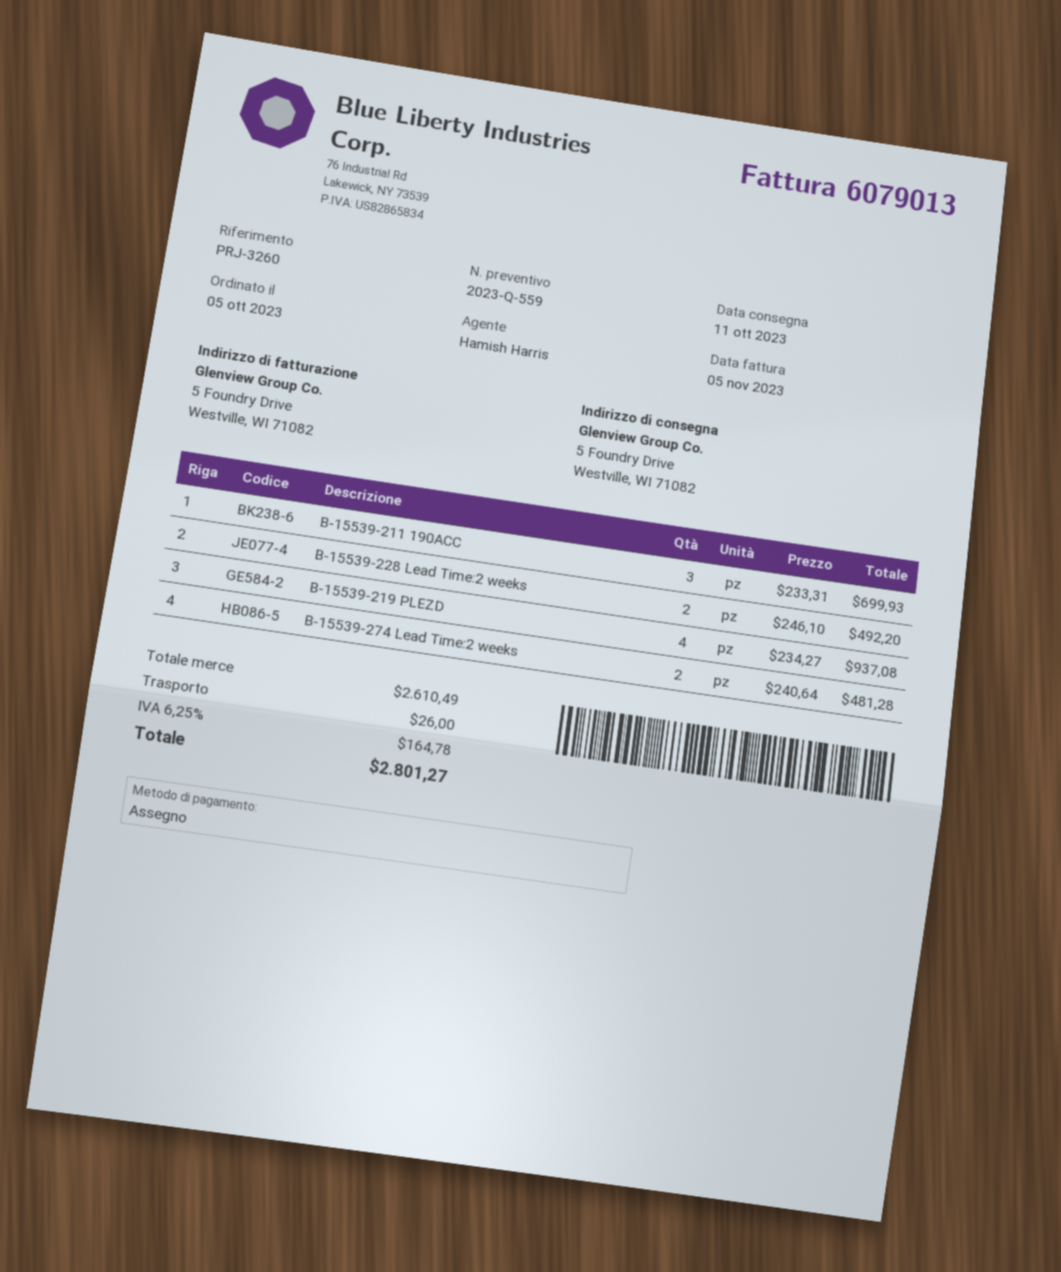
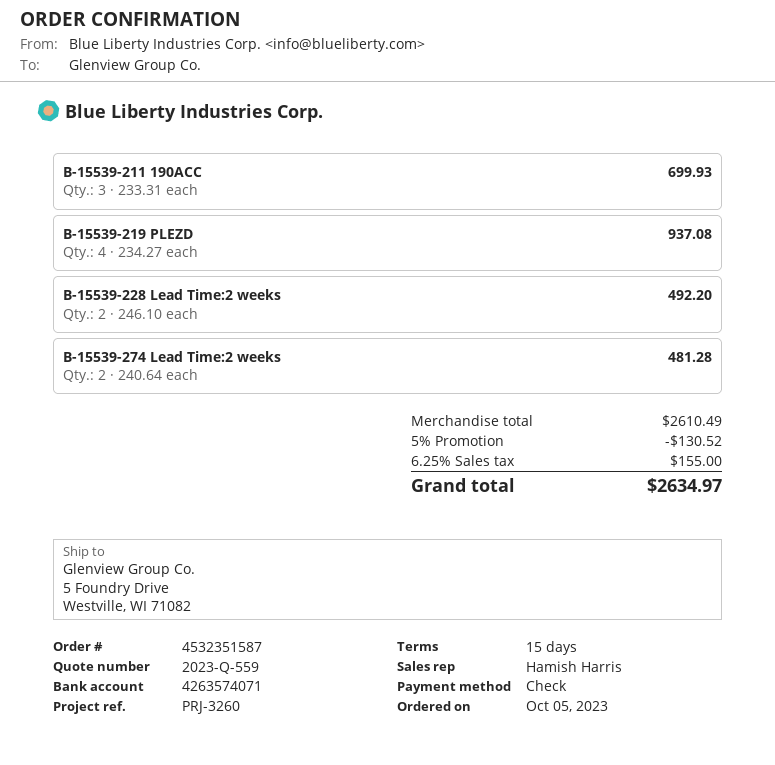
discount: none -> 5% = 130.52
shipping: 26.00 -> none
tax: 6.25% = 164.78 -> 6.25% = 155.00
total: 2801.27 -> 2634.97

